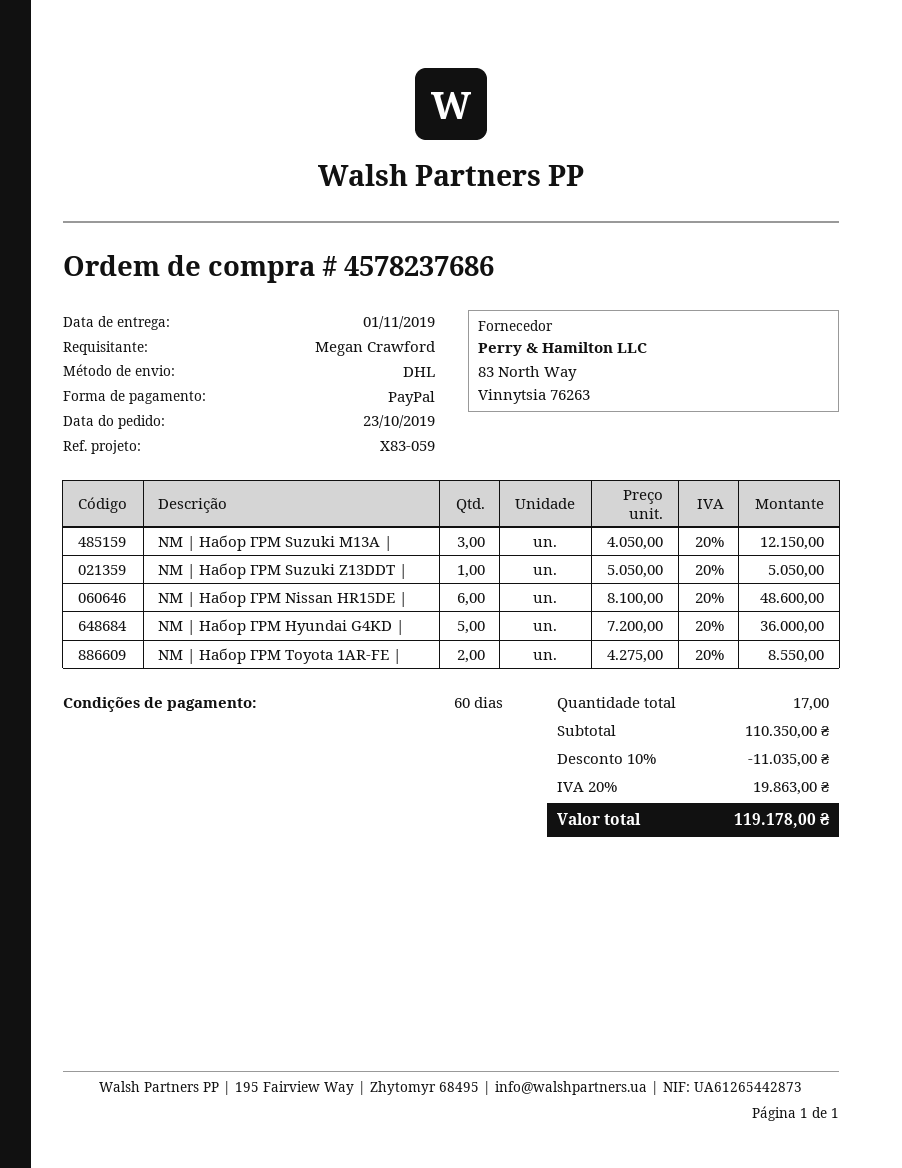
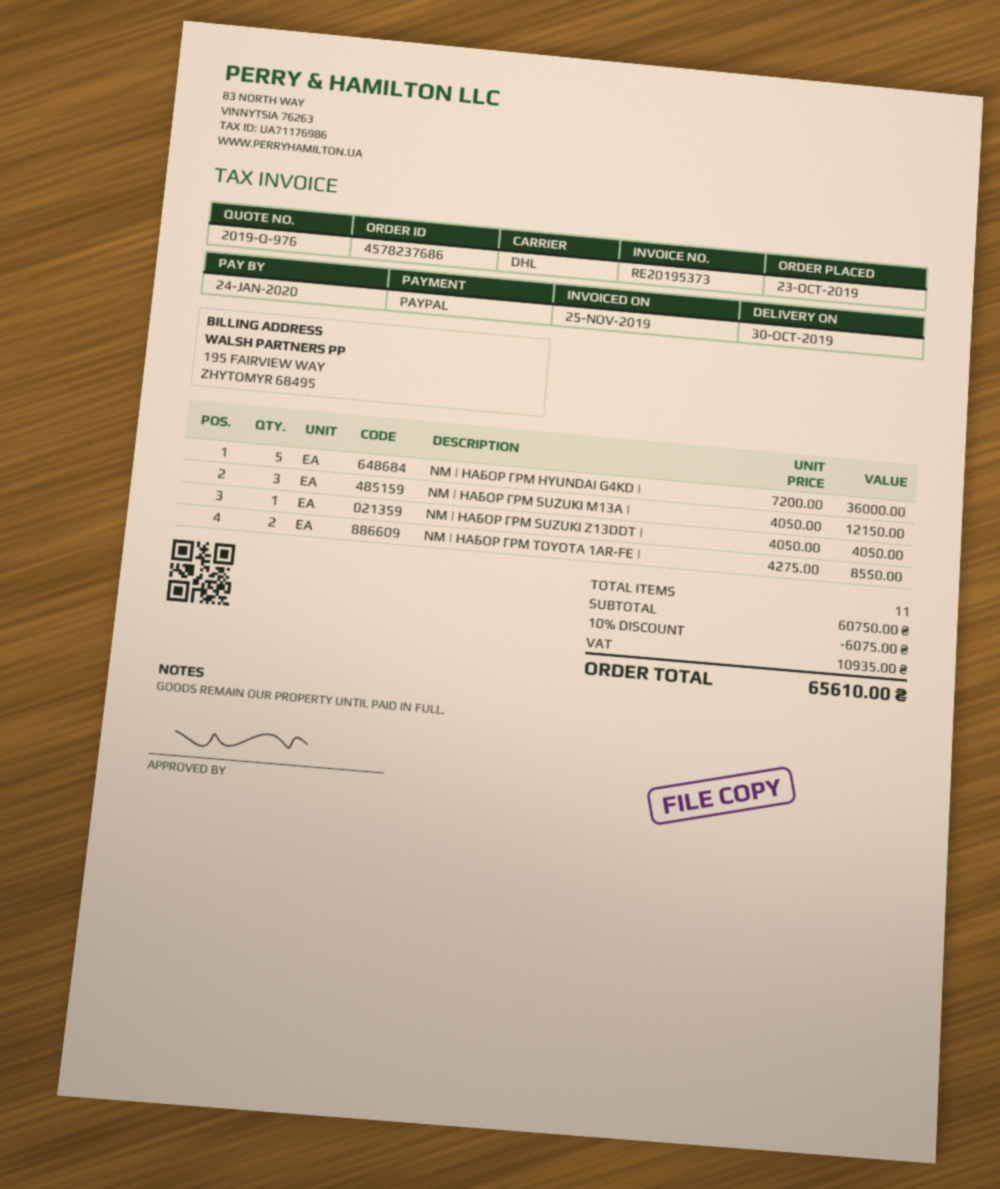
delivery date: 2019-11-01 -> 2019-10-30
NM | Набор ГРМ Suzuki Z13DDT |: 1 x 5050.00 = 5050.00 -> 1 x 4050.00 = 4050.00
NM | Набор ГРМ Nissan HR15DE |: 6 x 8100.00 = 48600.00 -> none
total quantity: 17 -> 11
subtotal: 110350.00 -> 60750.00
discount: 10% = 11035.00 -> 10% = 6075.00
tax: 19863.00 -> 10935.00
total: 119178.00 -> 65610.00

